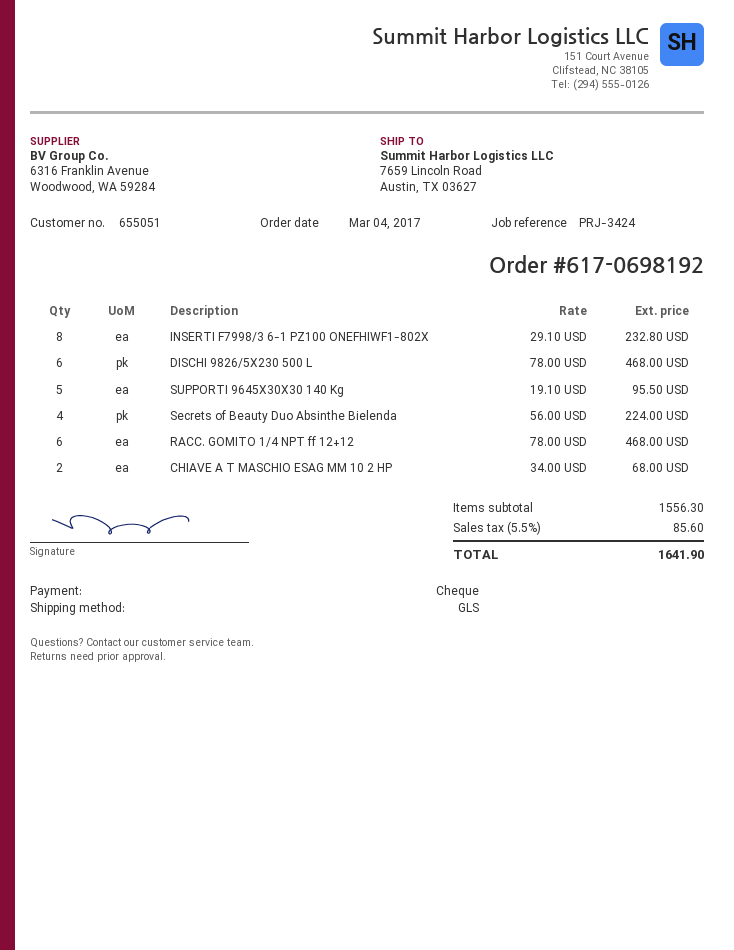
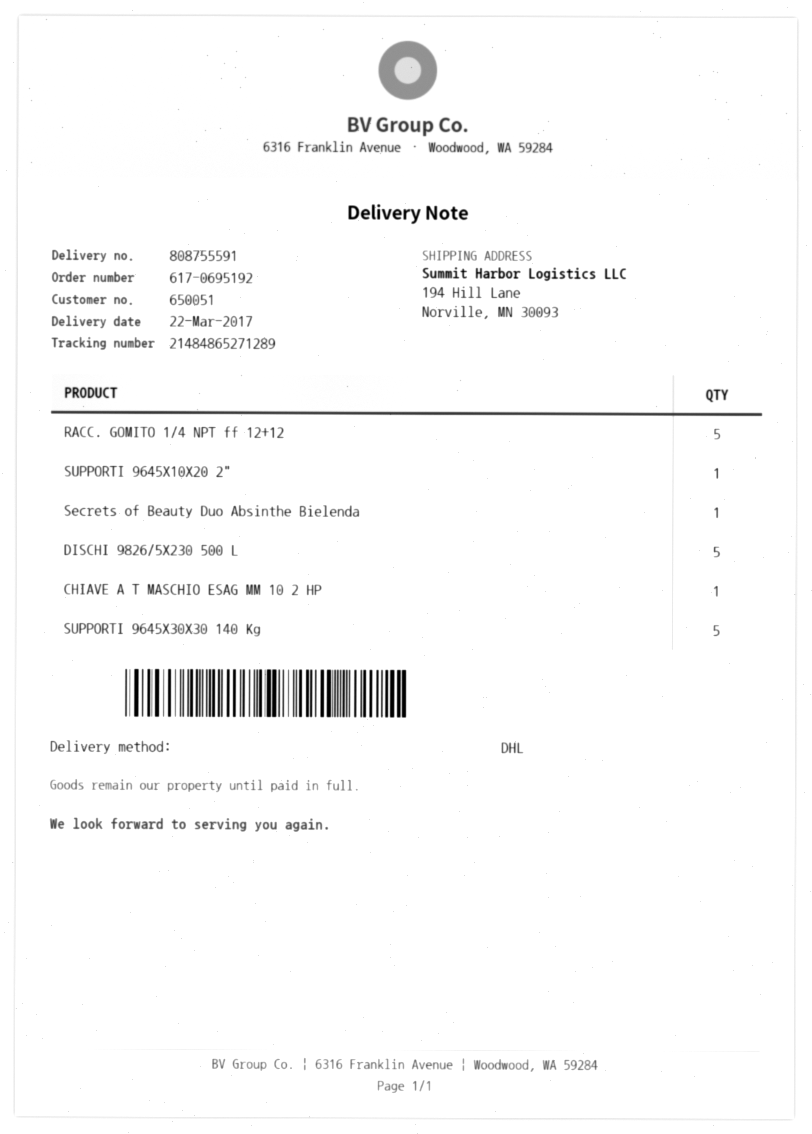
order number: 617-0698192 -> 617-0695192
customer number: 655051 -> 650051
shipping method: GLS -> DHL
ship to: 7659 Lincoln Road, Austin, TX 03627 -> 194 Hill Lane, Norville, MN 30093
INSERTI F7998/3 6-1 PZ100 ONEFHIWF1-802X: 8 -> none
DISCHI 9826/5X230 500 L: 6 -> 5
Secrets of Beauty Duo Absinthe Bielenda: 4 -> 1
RACC. GOMITO 1/4 NPT ff 12+12: 6 -> 5
CHIAVE A T MASCHIO ESAG MM 10 2 HP: 2 -> 1
SUPPORTI 9645X10X20 2": none -> 1

